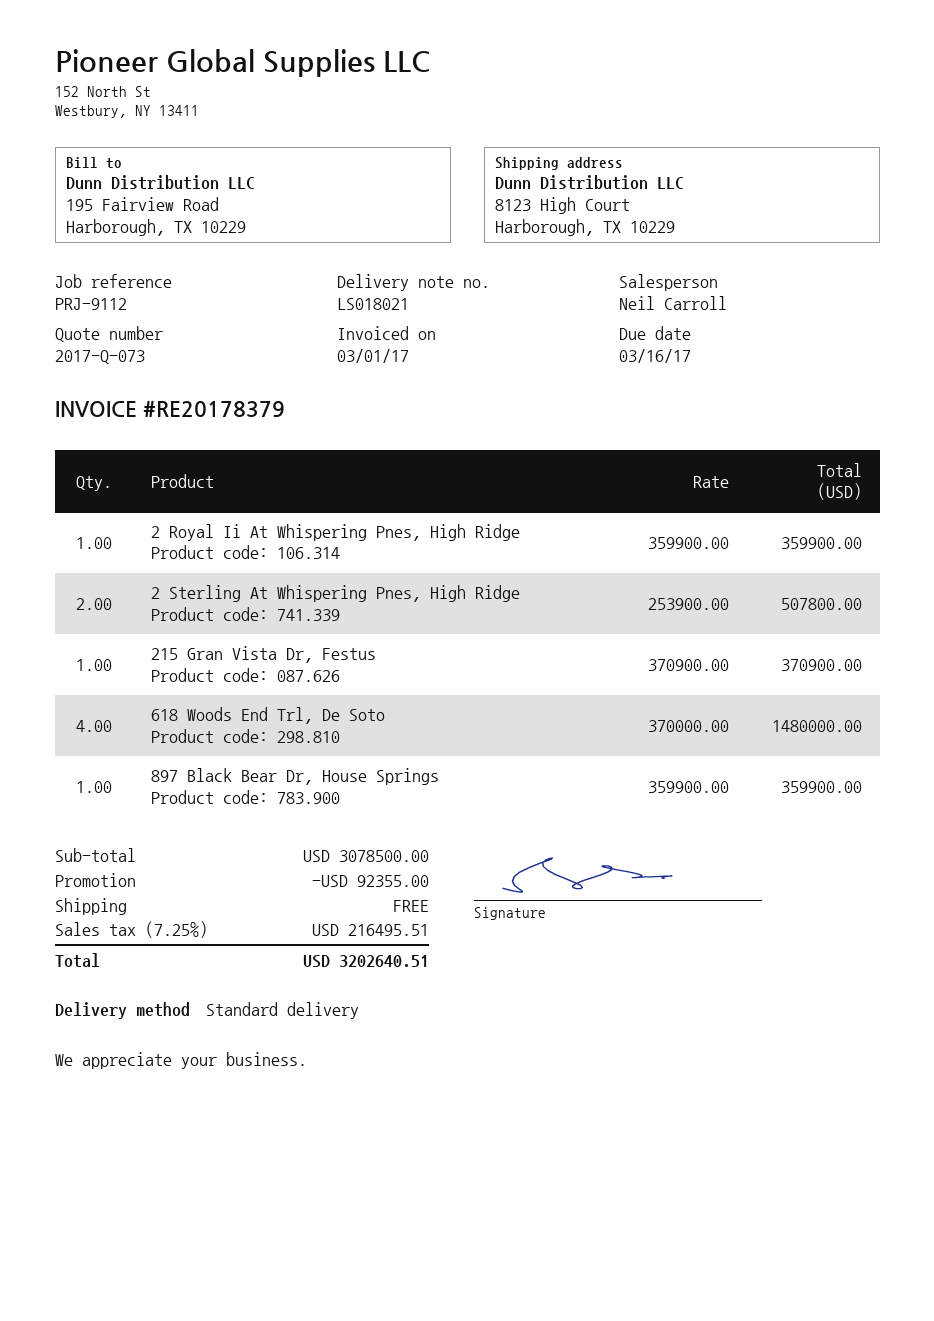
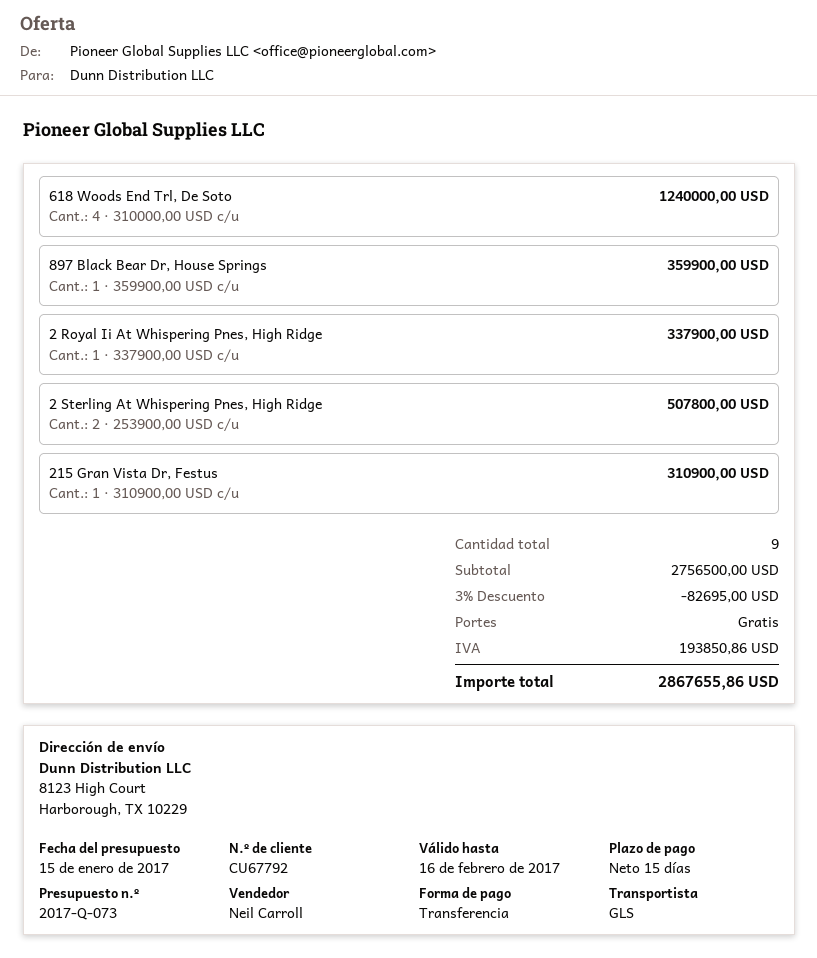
shipping method: standard -> GLS
2 Royal Ii At Whispering Pnes, High Ridge: 1 x 359900.00 = 359900.00 -> 1 x 337900.00 = 337900.00
215 Gran Vista Dr, Festus: 1 x 370900.00 = 370900.00 -> 1 x 310900.00 = 310900.00
618 Woods End Trl, De Soto: 4 x 370000.00 = 1480000.00 -> 4 x 310000.00 = 1240000.00
subtotal: 3078500.00 -> 2756500.00
discount: 92355.00 -> 82695.00
tax: 216495.51 -> 193850.86
total: 3202640.51 -> 2867655.86

